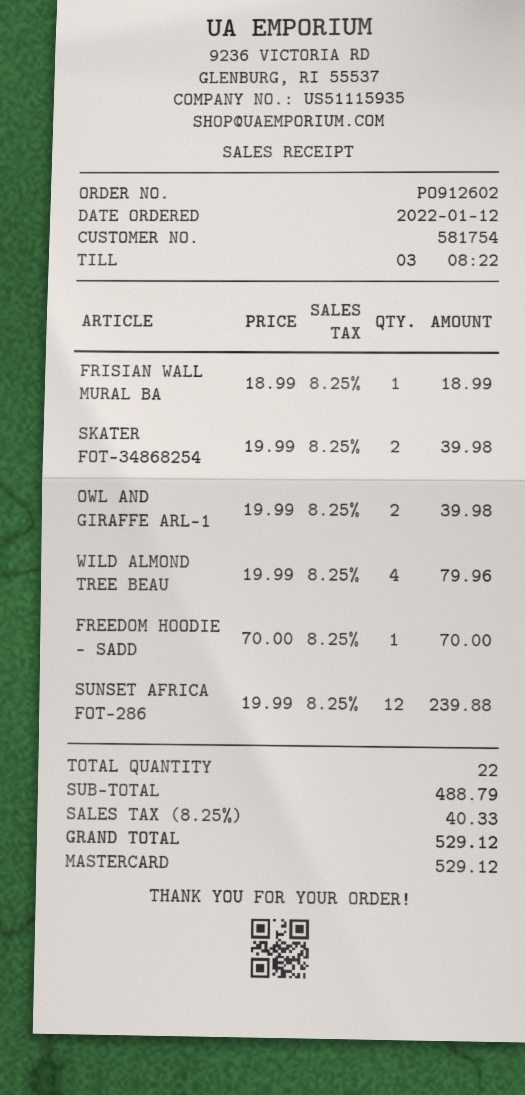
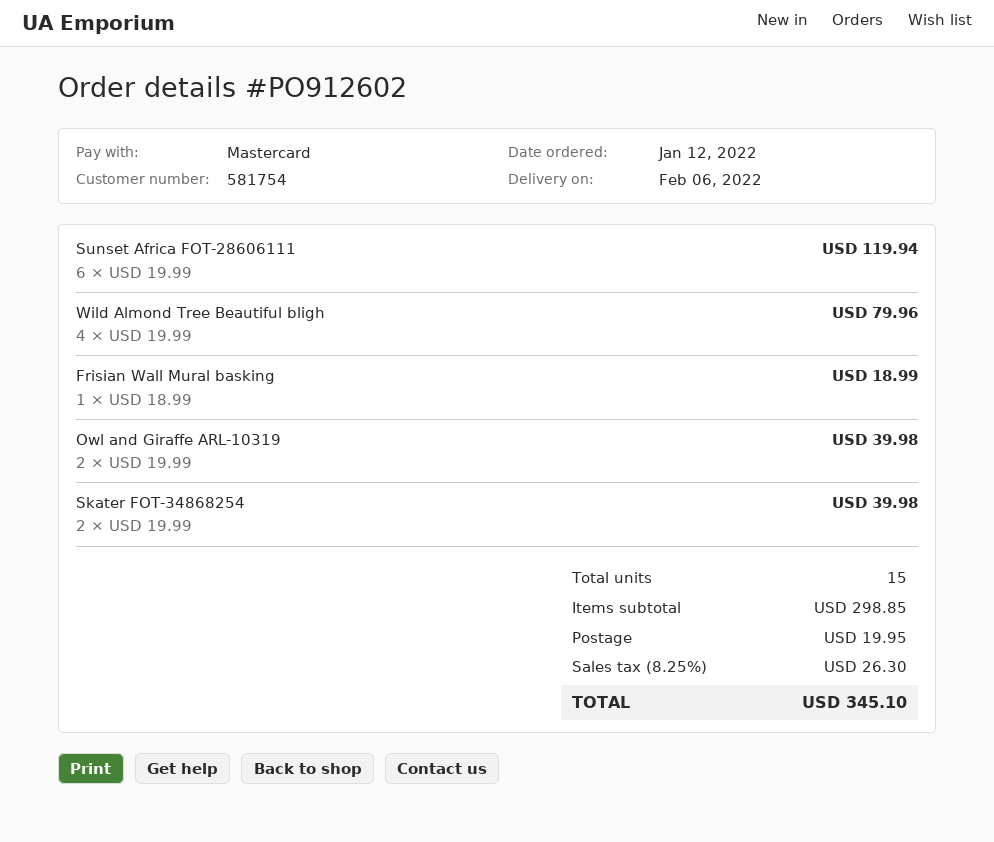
FREEDOM HOODIE - SADD: 1 x 70.00 = 70.00 -> none
SUNSET AFRICA FOT-286: 12 x 19.99 = 239.88 -> 6 x 19.99 = 119.94
total quantity: 22 -> 15
subtotal: 488.79 -> 298.85
shipping: none -> 19.95
tax: 8.25% = 40.33 -> 8.25% = 26.30
total: 529.12 -> 345.10

